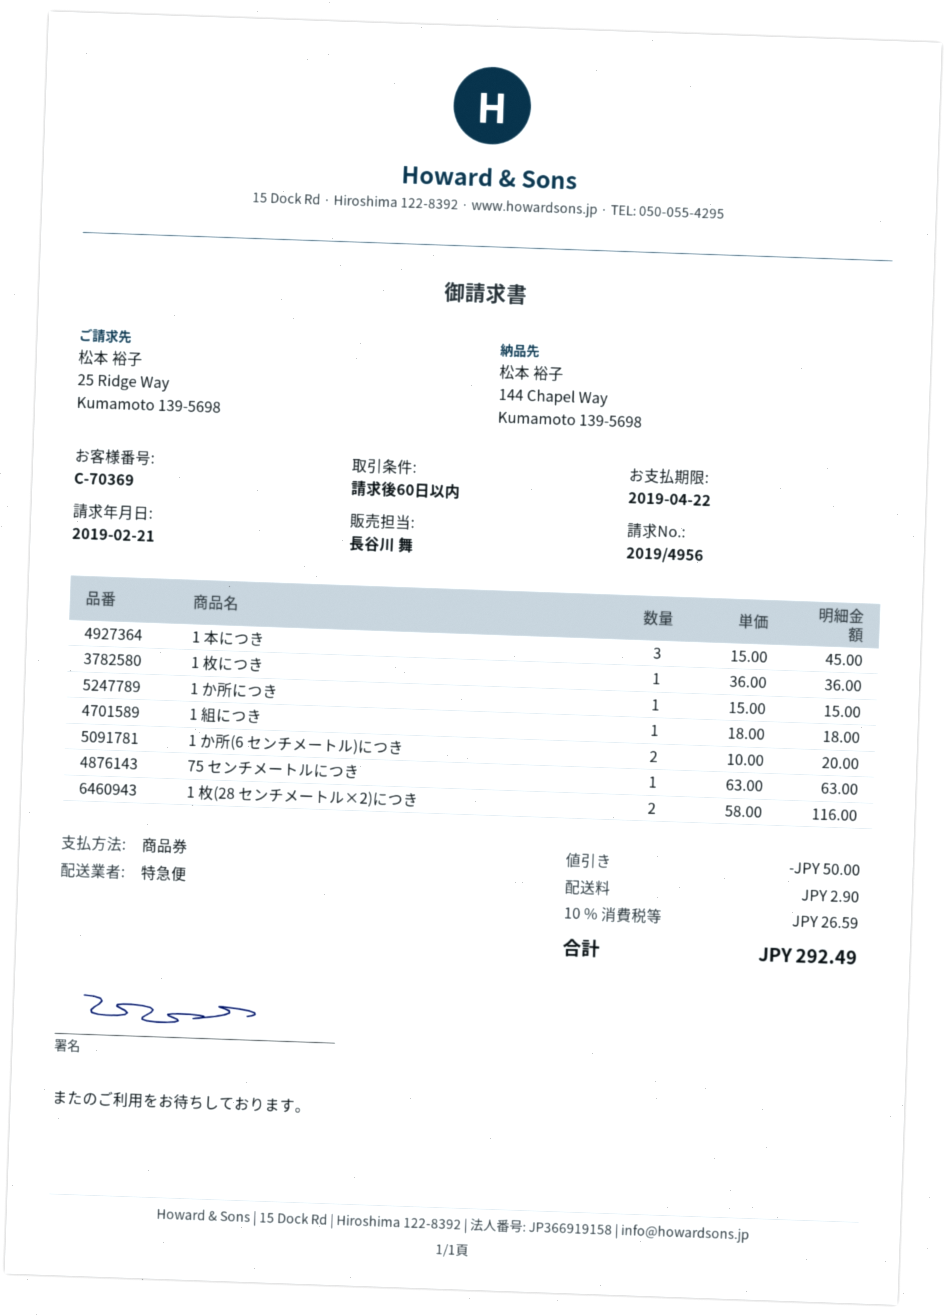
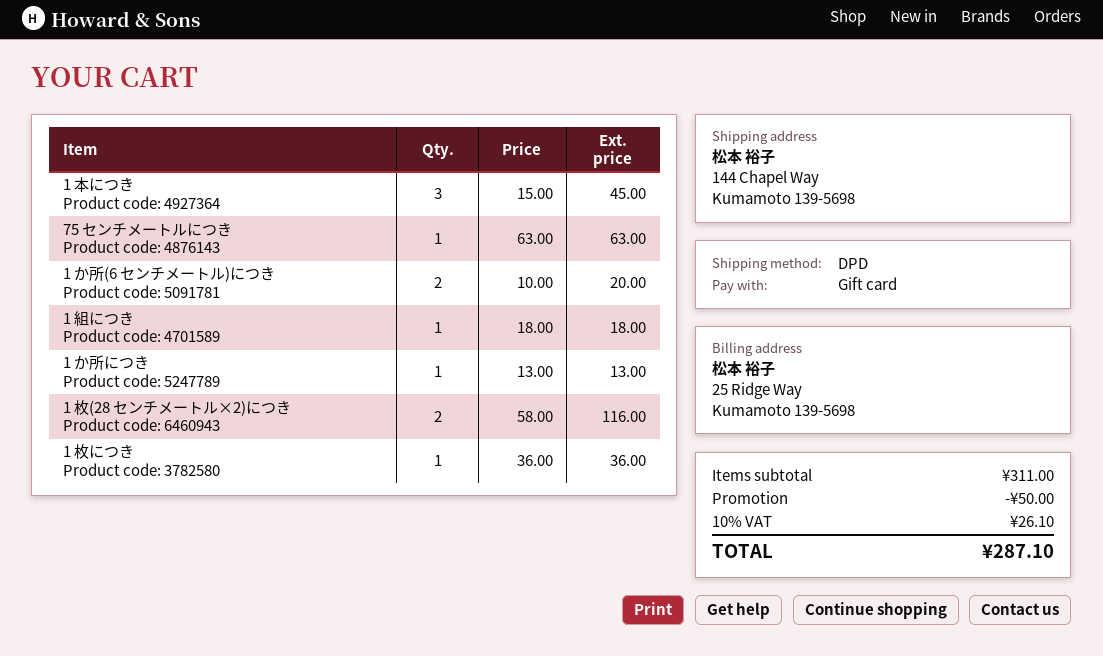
shipping method: express -> DPD
1 か所につき: 1 x 15.00 = 15.00 -> 1 x 13.00 = 13.00
shipping: 2.90 -> none
tax: 10% = 26.59 -> 10% = 26.10
total: 292.49 -> 287.10

